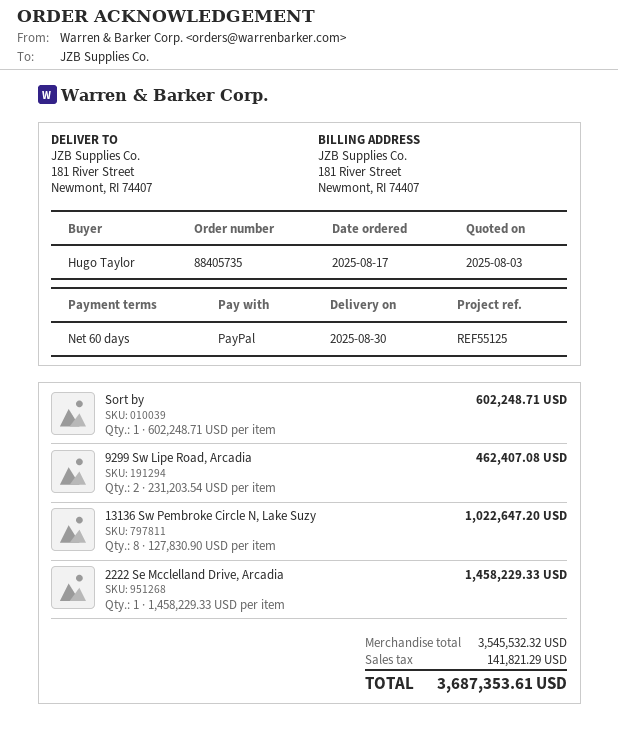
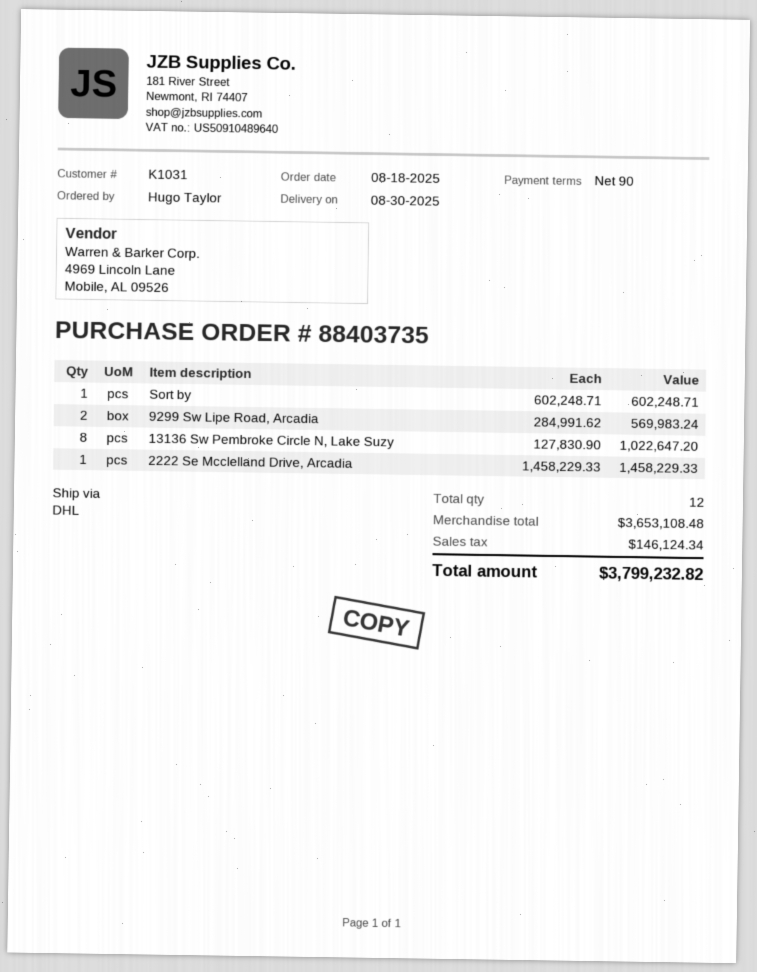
order number: 88405735 -> 88403735
order date: 2025-08-17 -> 2025-08-18
payment terms: 60 days -> 90 days
9299 Sw Lipe Road, Arcadia: 2 x 231203.54 = 462407.08 -> 2 x 284991.62 = 569983.24
subtotal: 3545532.32 -> 3653108.48
tax: 141821.29 -> 146124.34
total: 3687353.61 -> 3799232.82

